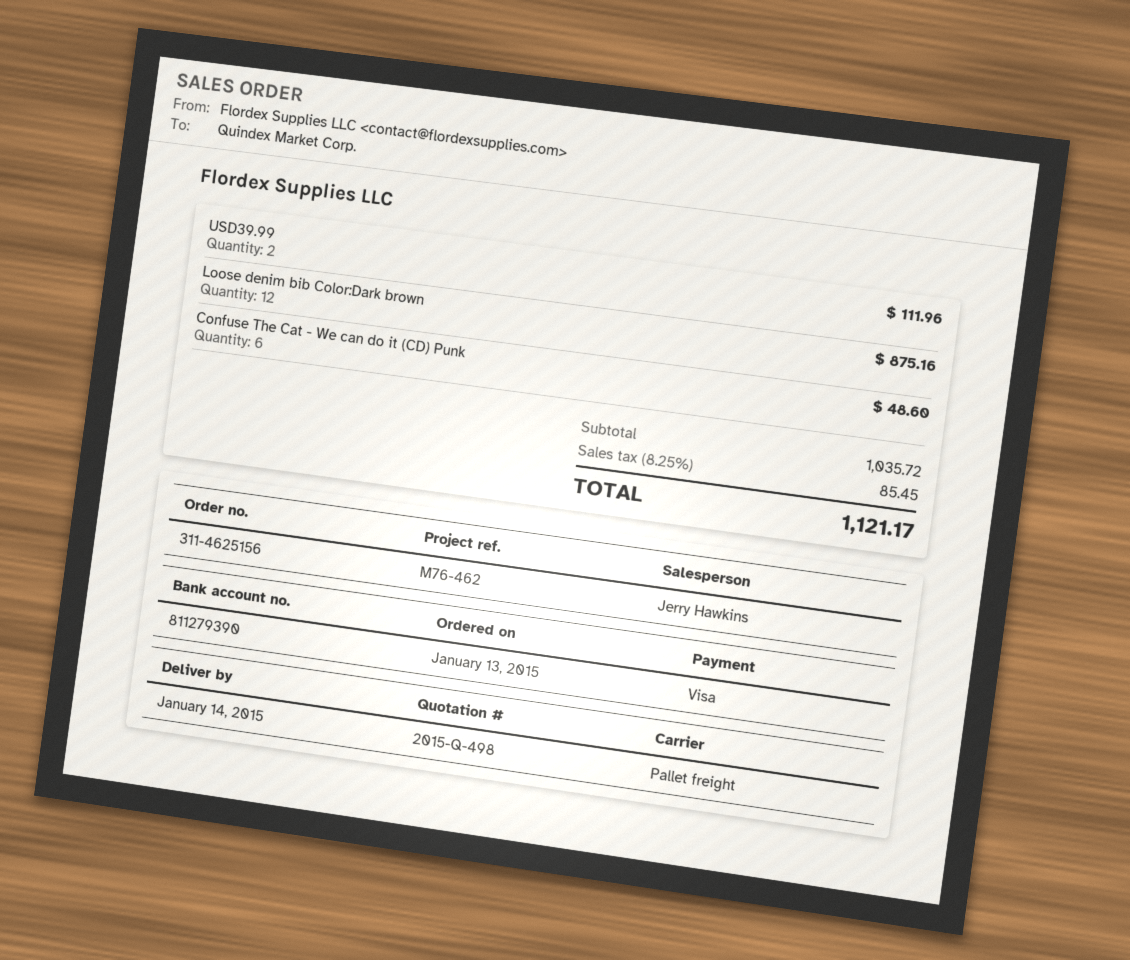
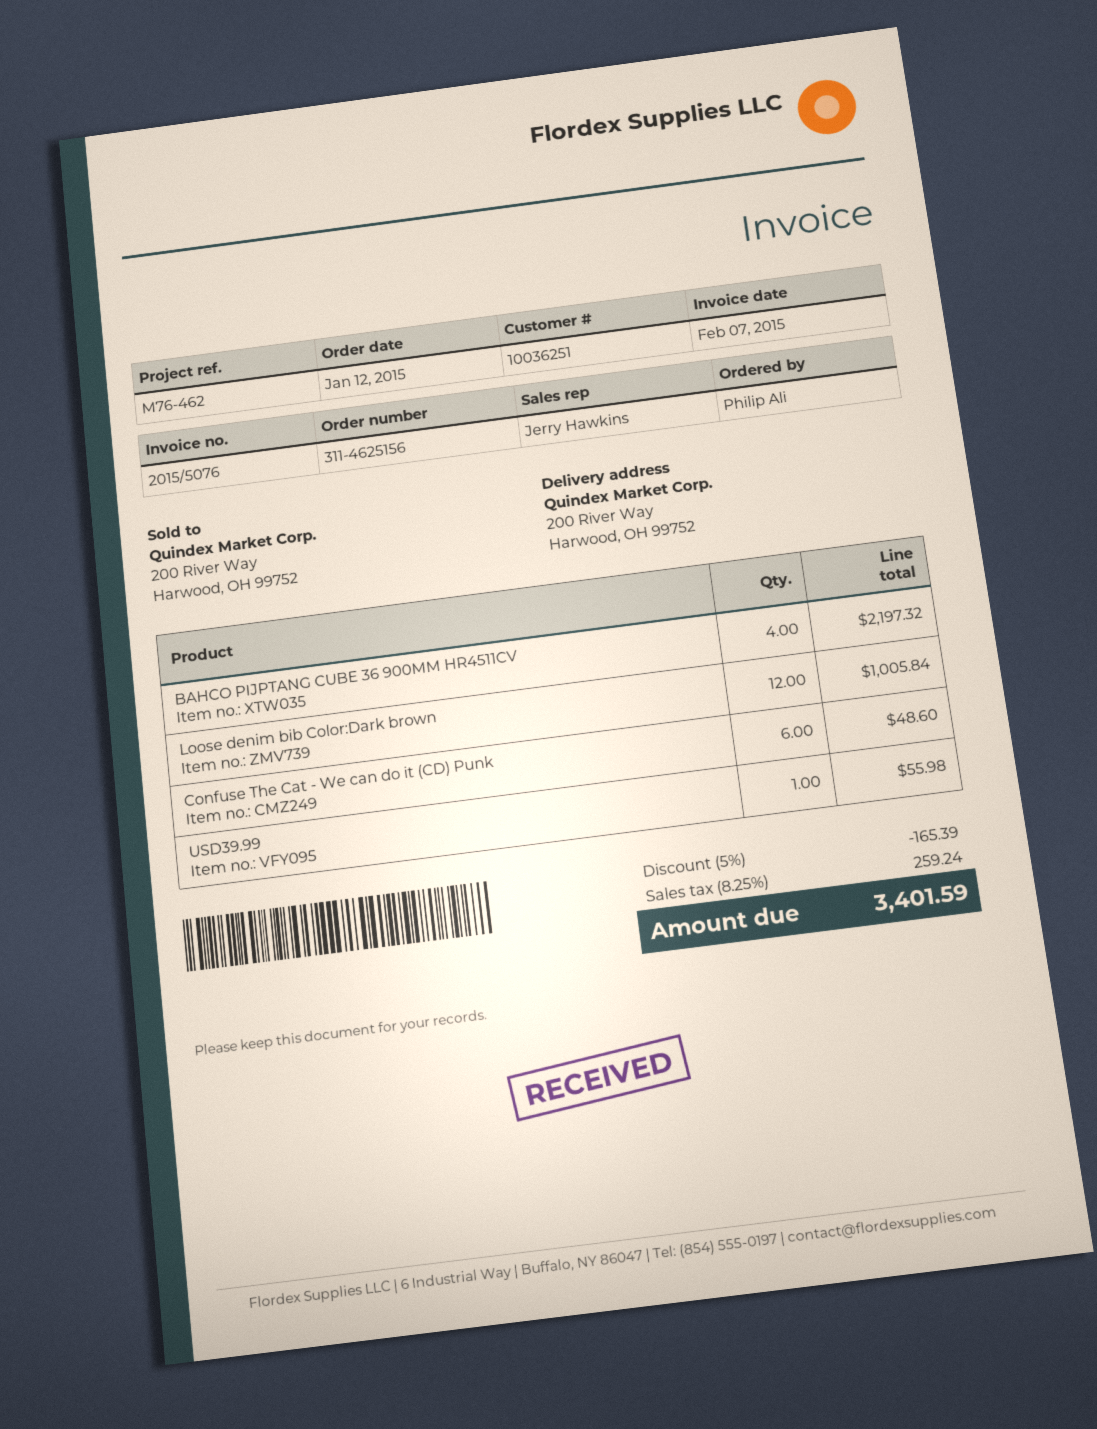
order date: 2015-01-13 -> 2015-01-12
USD39.99: 2 for 111.96 -> 1 for 55.98
Loose denim bib Color:Dark brown: 12 for 875.16 -> 12 for 1005.84
BAHCO PIJPTANG CUBE 36 900MM HR4511CV: none -> 4 for 2197.32
discount: none -> 5% = 165.39
tax: 8.25% = 85.45 -> 8.25% = 259.24
total: 1121.17 -> 3401.59

